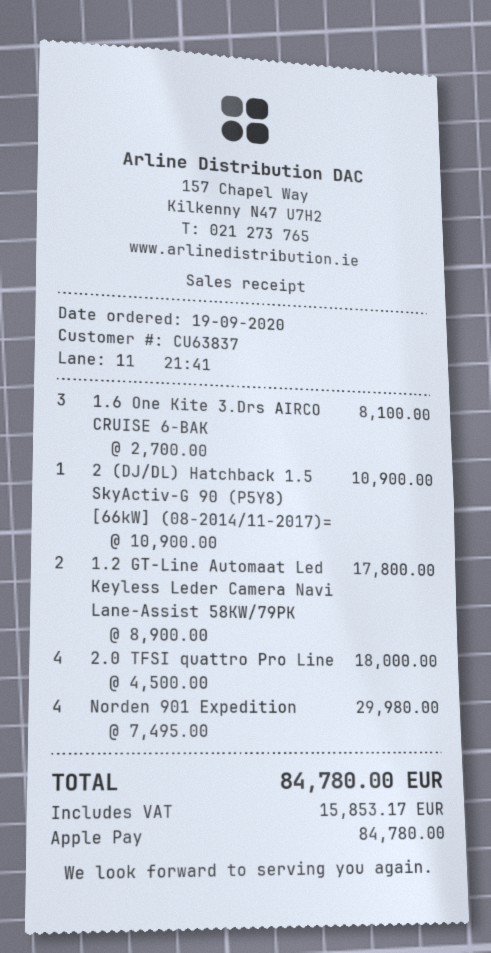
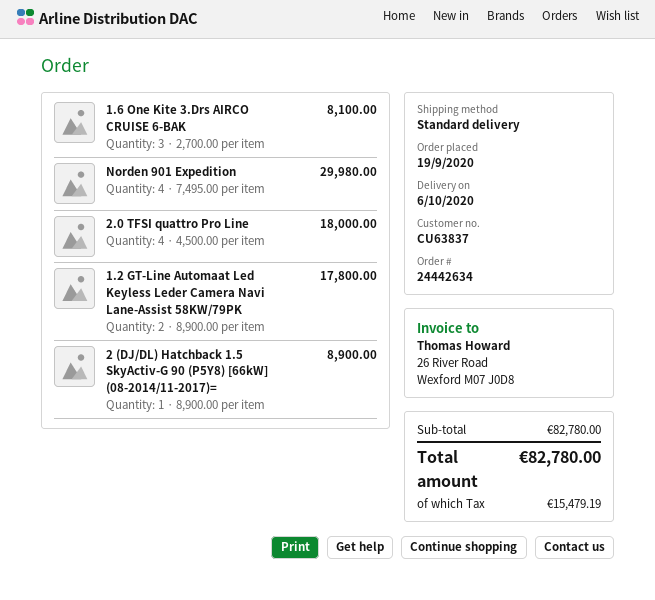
2 (DJ/DL) Hatchback 1.5 SkyActiv-G 90 (P5Y8) [66kW] (08-2014/11-2017)=: 1 x 10900.00 = 10900.00 -> 1 x 8900.00 = 8900.00
tax: 15853.17 -> 15479.19
total: 84780.00 -> 82780.00

